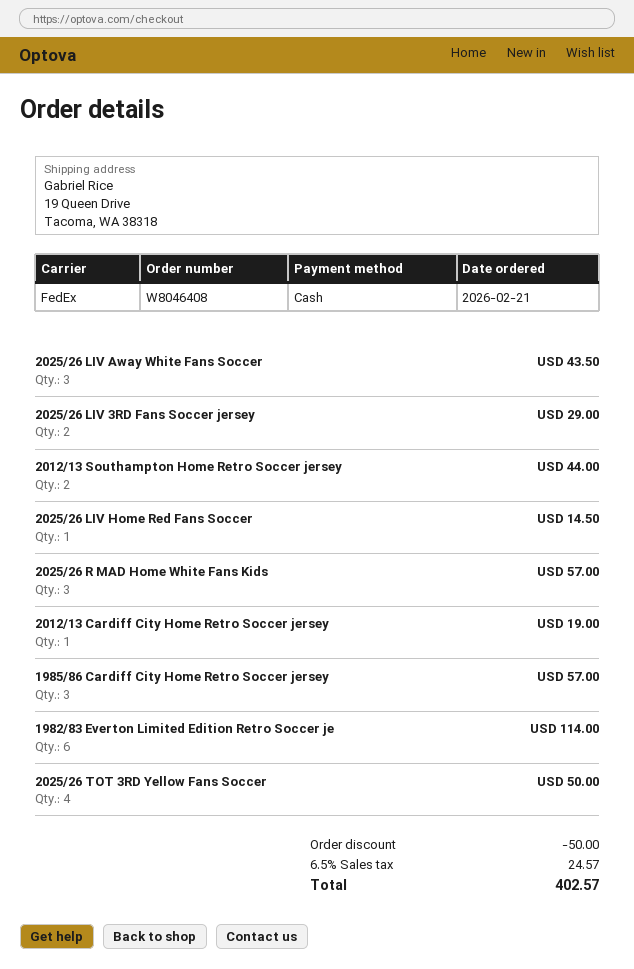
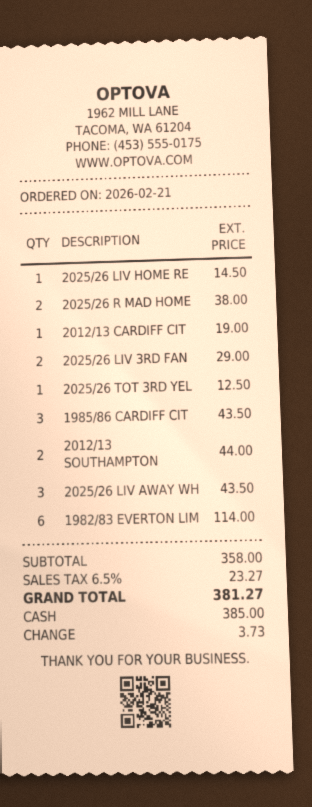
2025/26 R MAD Home White Fans Kids: 3 for 57.00 -> 2 for 38.00
1985/86 Cardiff City Home Retro Soccer jersey: 3 for 57.00 -> 3 for 43.50
2025/26 TOT 3RD Yellow Fans Soccer: 4 for 50.00 -> 1 for 12.50
discount: 50.00 -> none
tax: 6.5% = 24.57 -> 6.5% = 23.27
total: 402.57 -> 381.27

